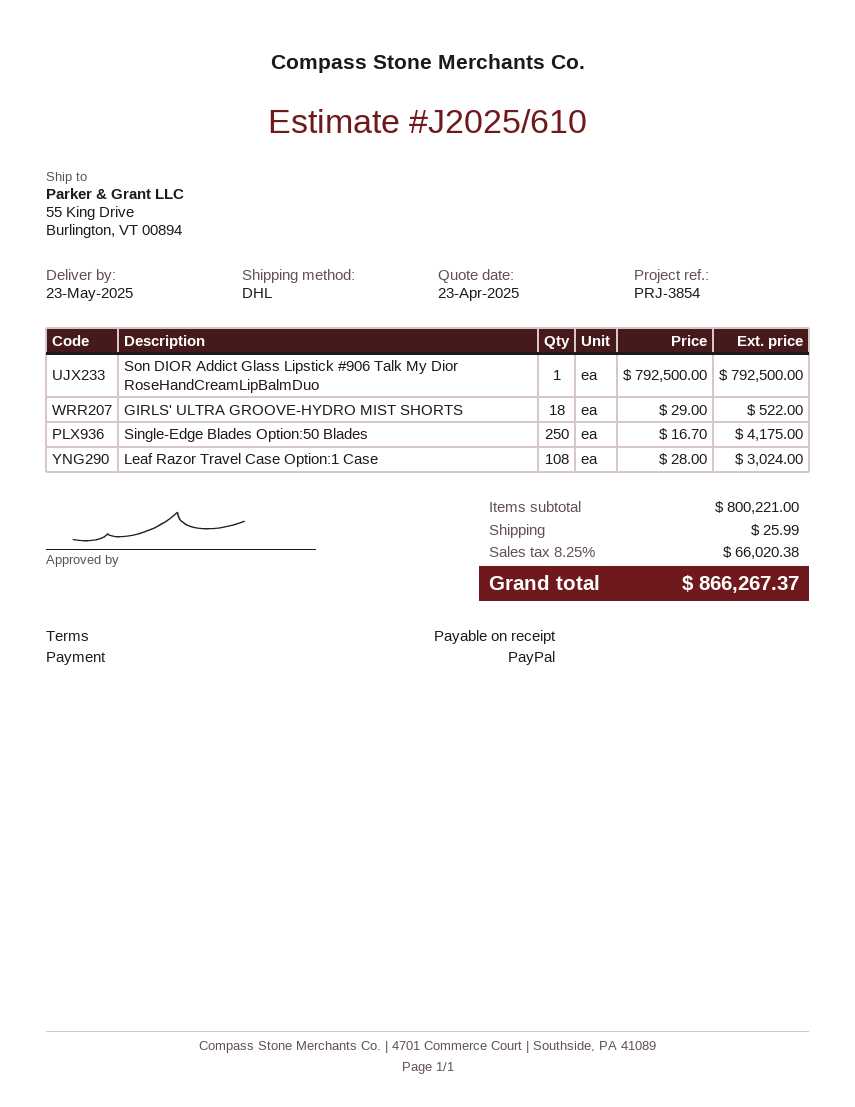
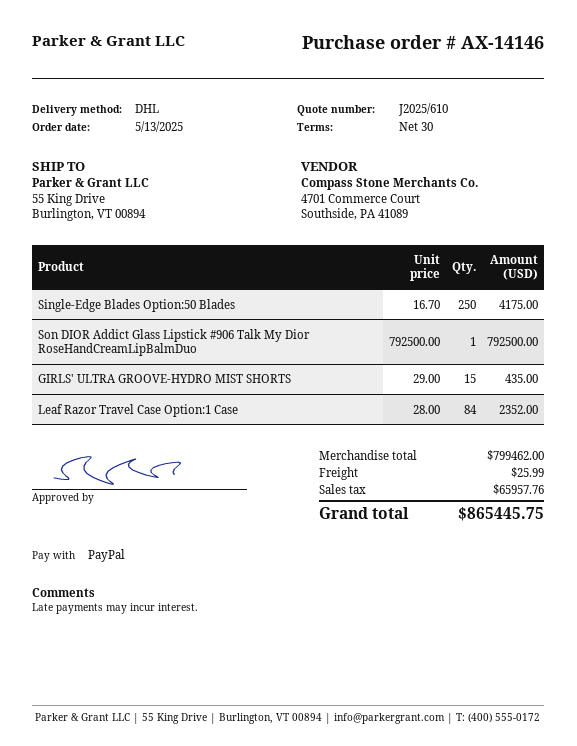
payment terms: on receipt -> 30 days
GIRLS' ULTRA GROOVE-HYDRO MIST SHORTS: 18 x 29.00 = 522.00 -> 15 x 29.00 = 435.00
Leaf Razor Travel Case Option:1 Case: 108 x 28.00 = 3024.00 -> 84 x 28.00 = 2352.00
subtotal: 800221.00 -> 799462.00
tax: 66020.38 -> 65957.76
total: 866267.37 -> 865445.75

